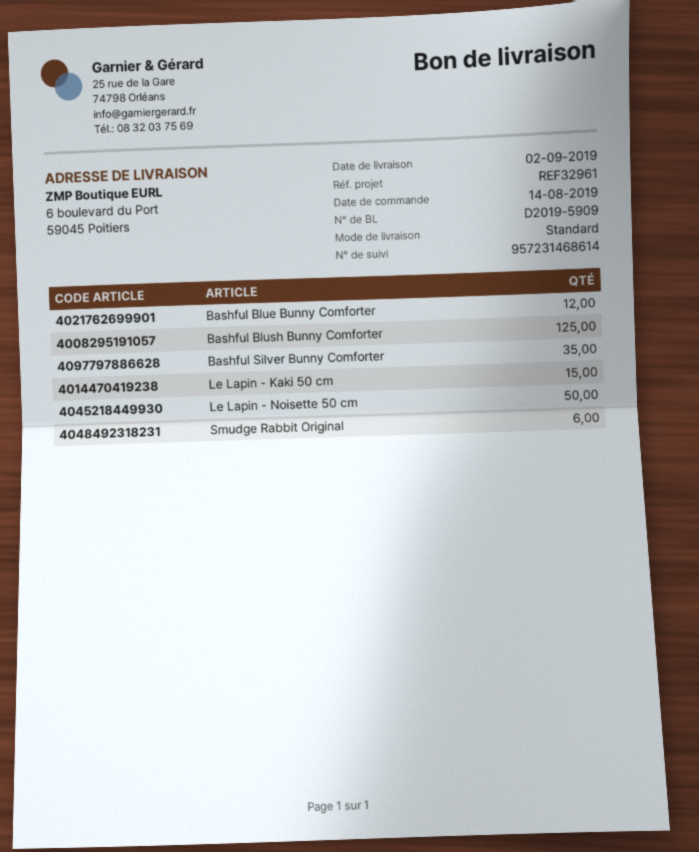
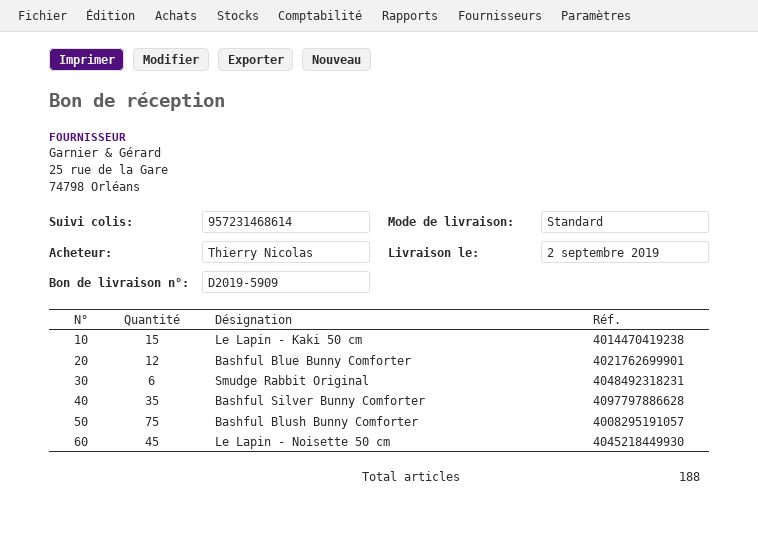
Bashful Blush Bunny Comforter: 125 -> 75
Le Lapin - Noisette 50 cm: 50 -> 45

